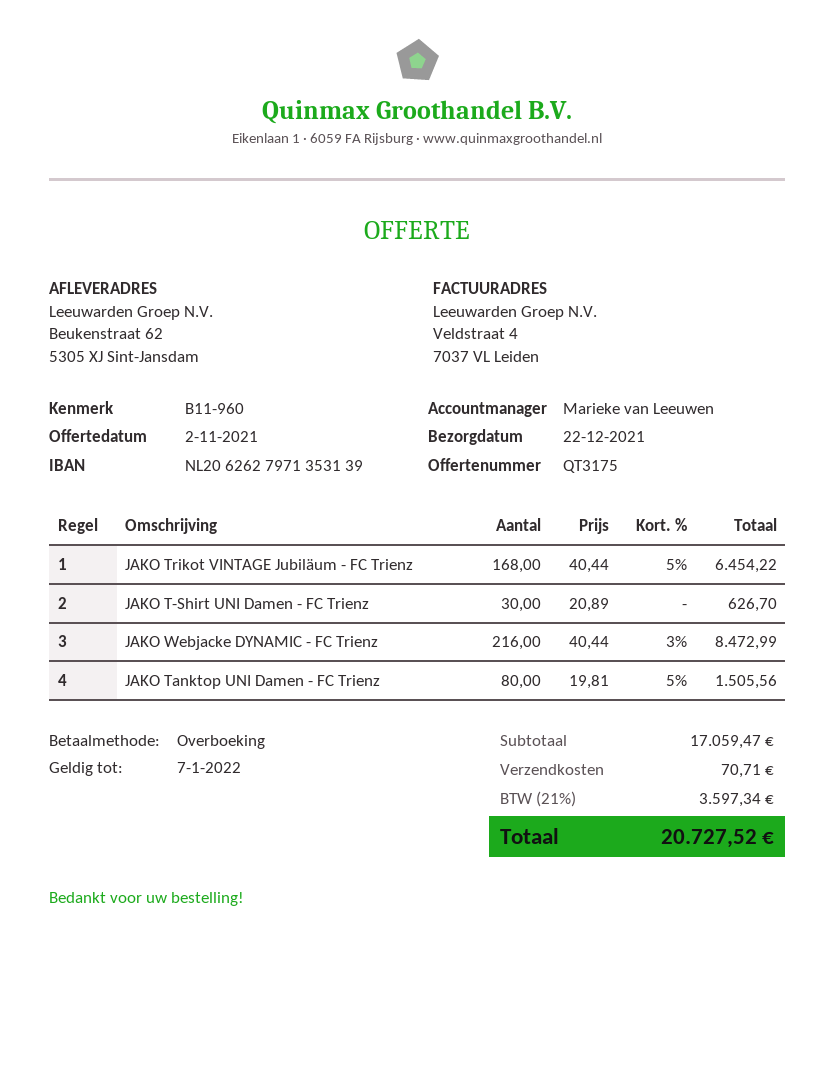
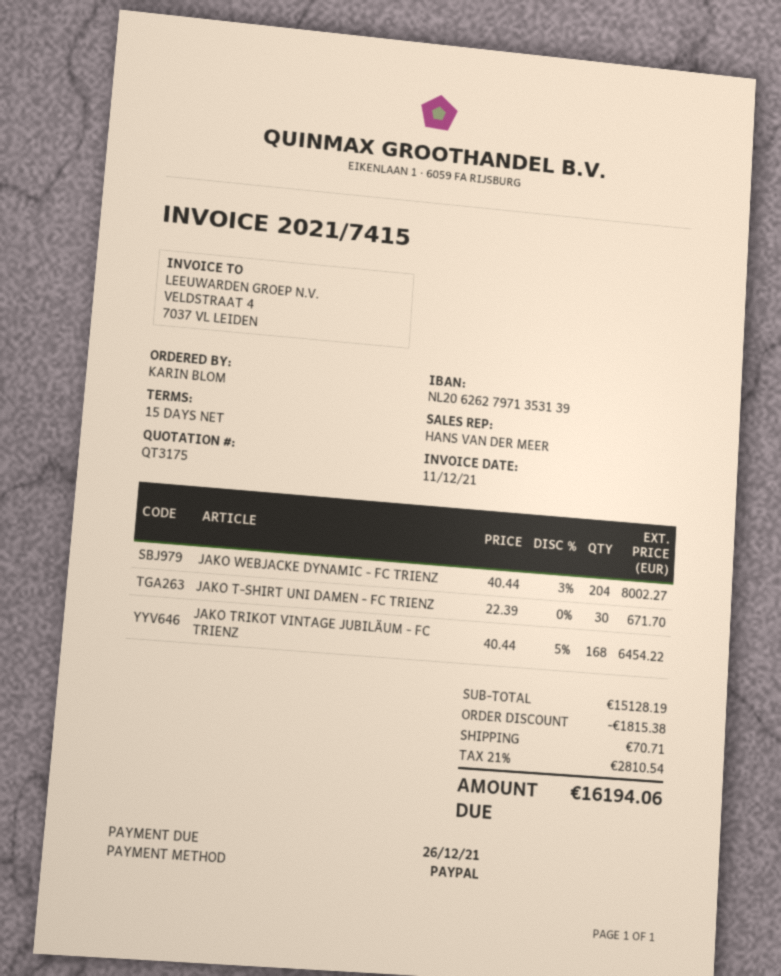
sales rep: Marieke van Leeuwen -> HANS VAN DER MEER
payment method: bank transfer -> PayPal
JAKO T-Shirt UNI Damen - FC Trienz: 30 x 20.89 = 626.70 -> 30 x 22.39 = 671.70
JAKO Webjacke DYNAMIC - FC Trienz: 216 x 40.44 - 3% = 8472.99 -> 204 x 40.44 - 3% = 8002.27
JAKO Tanktop UNI Damen - FC Trienz: 80 x 19.81 - 5% = 1505.56 -> none
subtotal: 17059.47 -> 15128.19
discount: none -> 1815.38
tax: 21% = 3597.34 -> 21% = 2810.54
total: 20727.52 -> 16194.06

